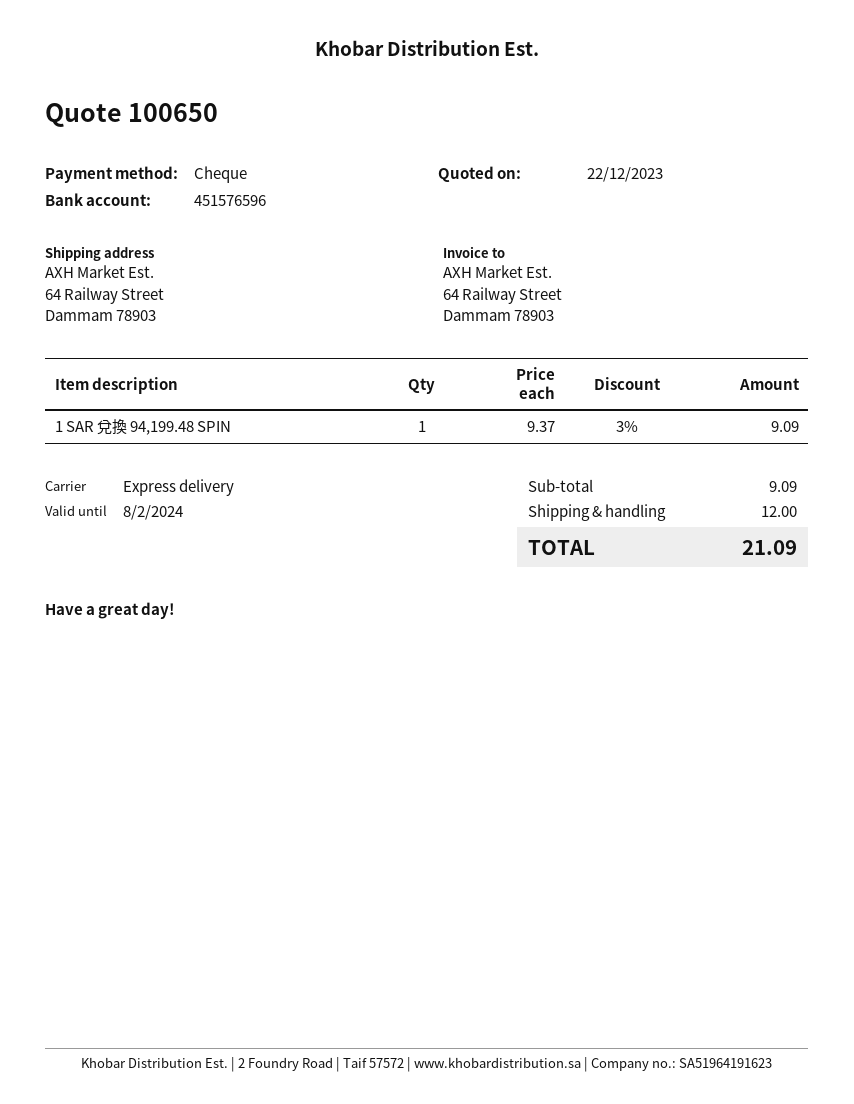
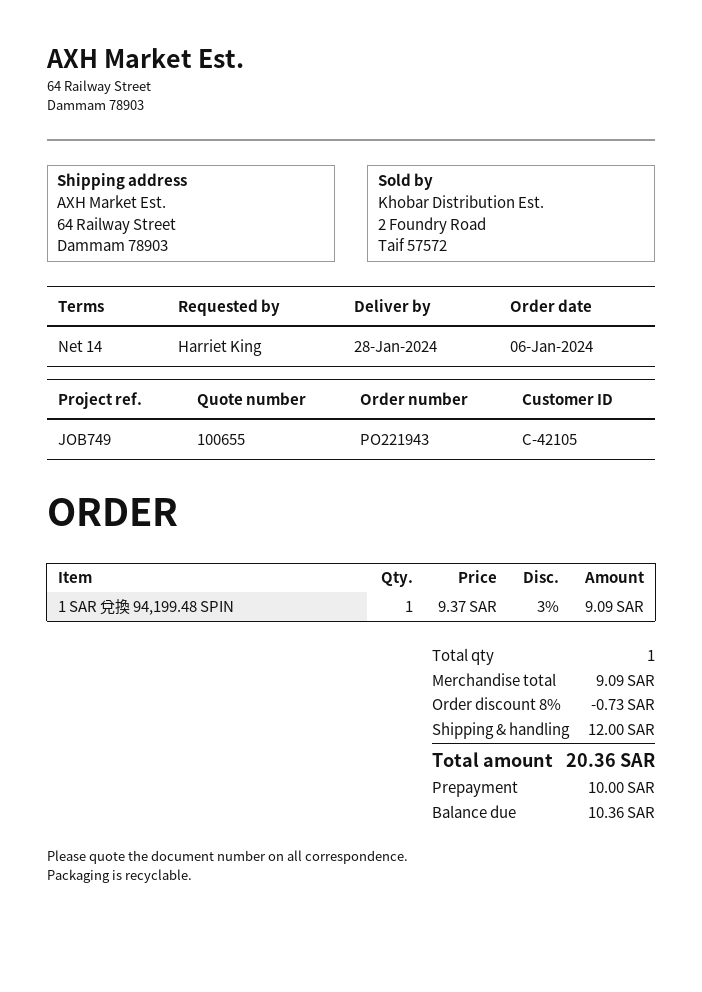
quote number: 100650 -> 100655
discount: none -> 8% = 0.73
total: 21.09 -> 20.36

